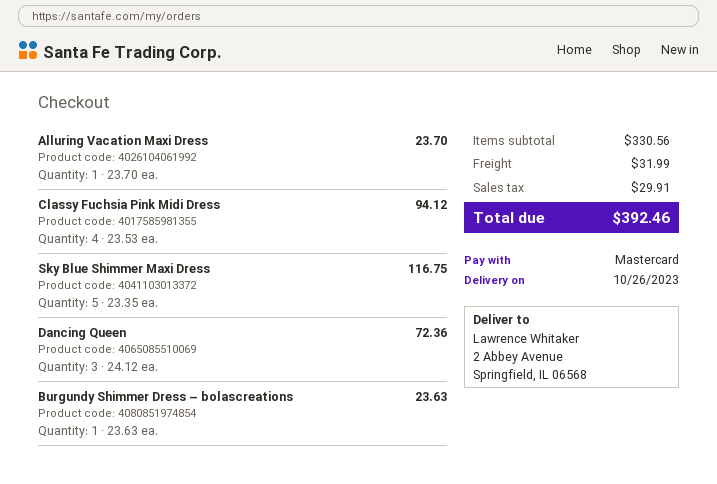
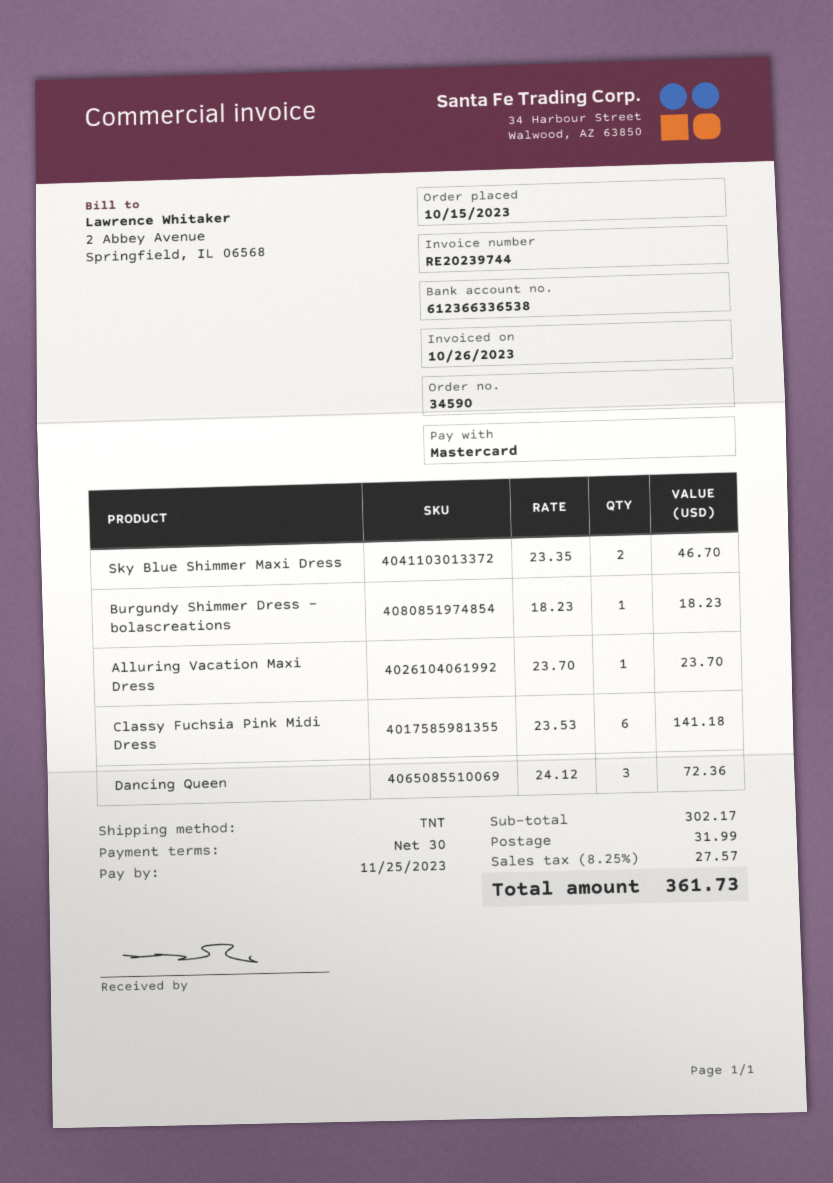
Classy Fuchsia Pink Midi Dress: 4 x 23.53 = 94.12 -> 6 x 23.53 = 141.18
Sky Blue Shimmer Maxi Dress: 5 x 23.35 = 116.75 -> 2 x 23.35 = 46.70
Burgundy Shimmer Dress – bolascreations: 1 x 23.63 = 23.63 -> 1 x 18.23 = 18.23
subtotal: 330.56 -> 302.17
tax: 29.91 -> 27.57
total: 392.46 -> 361.73

